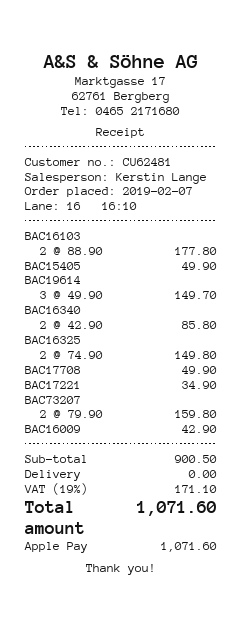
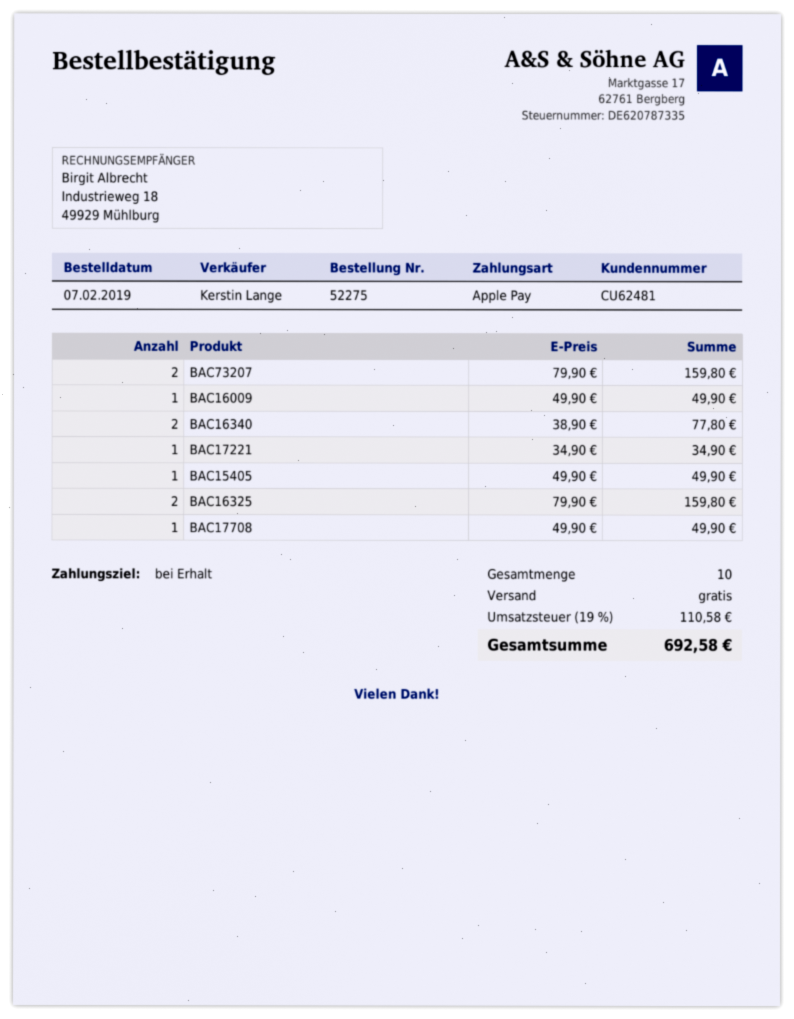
BAC16103: 2 x 88.90 = 177.80 -> none
BAC19614: 3 x 49.90 = 149.70 -> none
BAC16340: 2 x 42.90 = 85.80 -> 2 x 38.90 = 77.80
BAC16325: 2 x 74.90 = 149.80 -> 2 x 79.90 = 159.80
BAC16009: 1 x 42.90 = 42.90 -> 1 x 49.90 = 49.90
tax: 19% = 171.10 -> 19% = 110.58
total: 1071.60 -> 692.58

